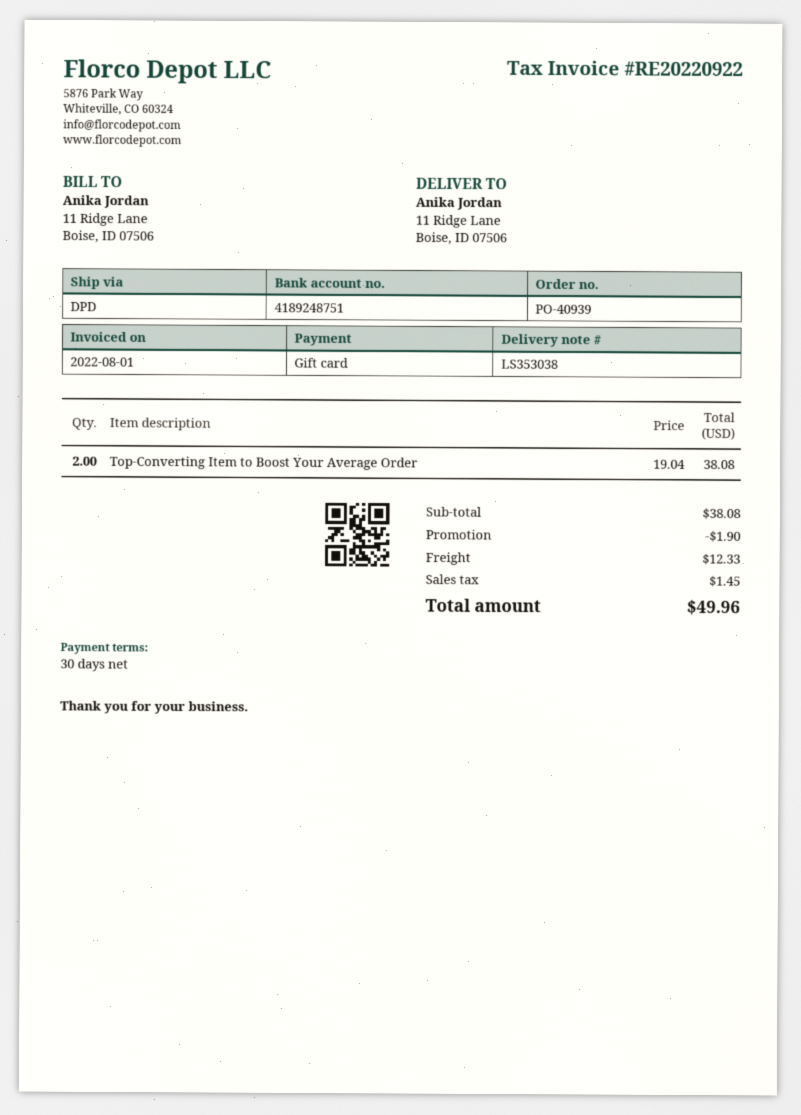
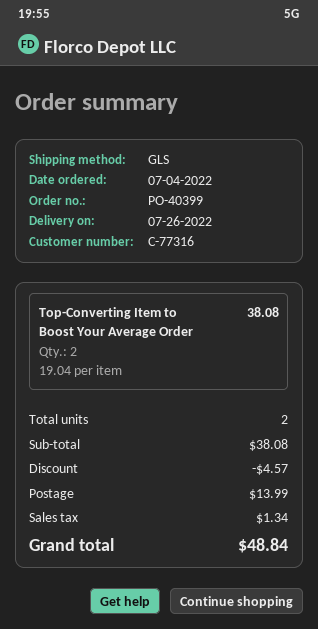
order number: PO-40939 -> PO-40399
shipping method: DPD -> GLS
discount: 1.90 -> 4.57
shipping: 12.33 -> 13.99
tax: 1.45 -> 1.34
total: 49.96 -> 48.84

